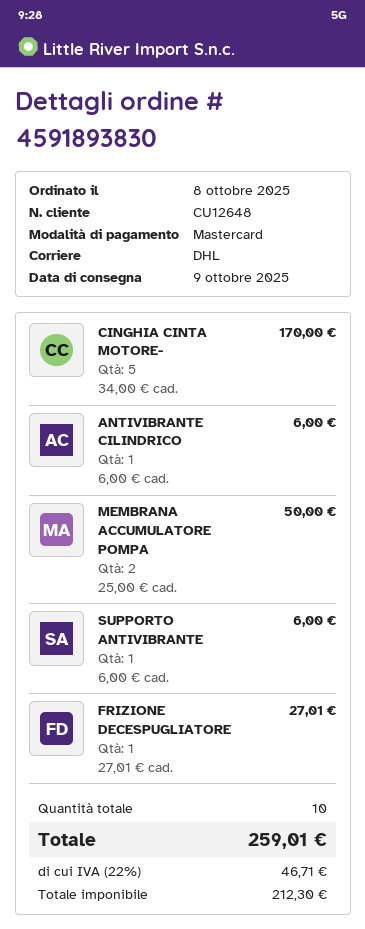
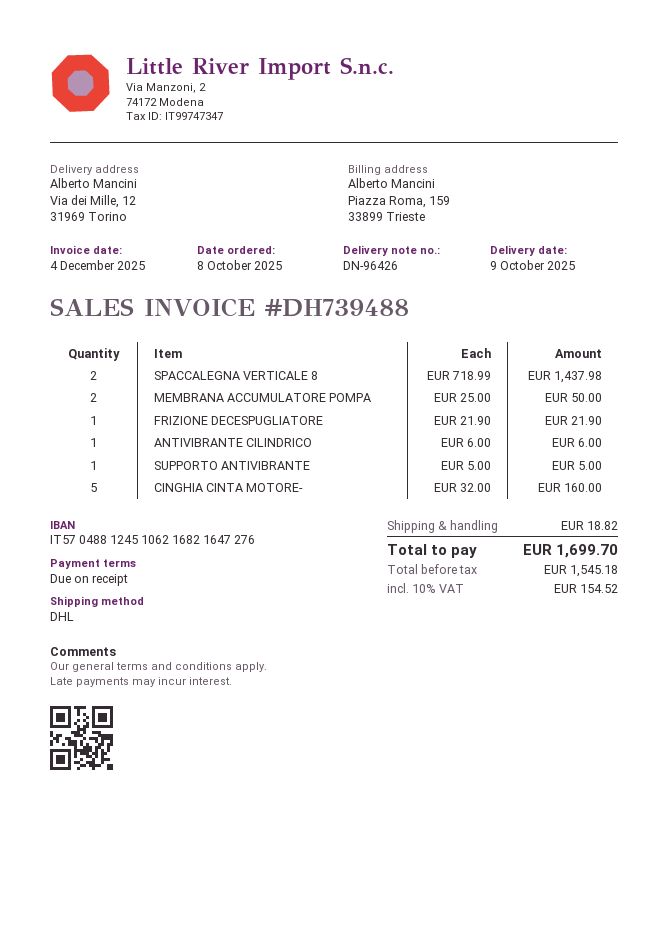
CINGHIA CINTA MOTORE-: 5 x 34.00 = 170.00 -> 5 x 32.00 = 160.00
SUPPORTO ANTIVIBRANTE: 1 x 6.00 = 6.00 -> 1 x 5.00 = 5.00
FRIZIONE DECESPUGLIATORE: 1 x 27.01 = 27.01 -> 1 x 21.90 = 21.90
SPACCALEGNA VERTICALE 8: none -> 2 x 718.99 = 1437.98
shipping: none -> 18.82
net: 212.30 -> 1545.18
tax: 22% = 46.71 -> 10% = 154.52
total: 259.01 -> 1699.70

